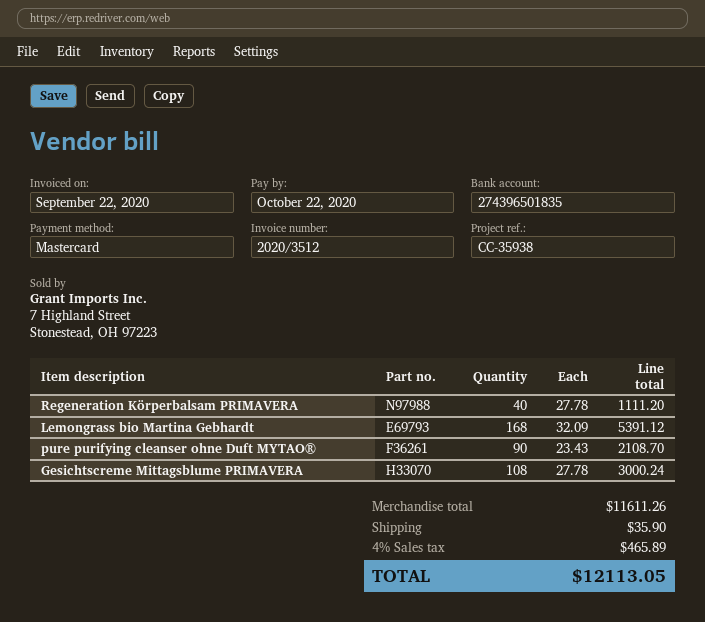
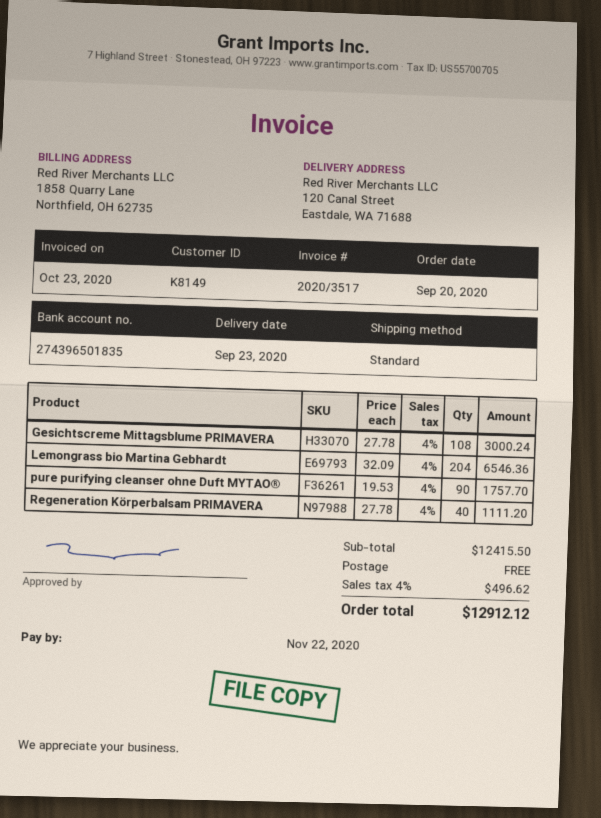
invoice number: 2020/3512 -> 2020/3517
invoice date: 2020-09-22 -> 2020-10-23
due date: 2020-10-22 -> 2020-11-22
Lemongrass bio Martina Gebhardt: 168 x 32.09 = 5391.12 -> 204 x 32.09 = 6546.36
pure purifying cleanser ohne Duft MYTAO®: 90 x 23.43 = 2108.70 -> 90 x 19.53 = 1757.70
subtotal: 11611.26 -> 12415.50
shipping: 35.90 -> 0.00
tax: 4% = 465.89 -> 4% = 496.62
total: 12113.05 -> 12912.12

